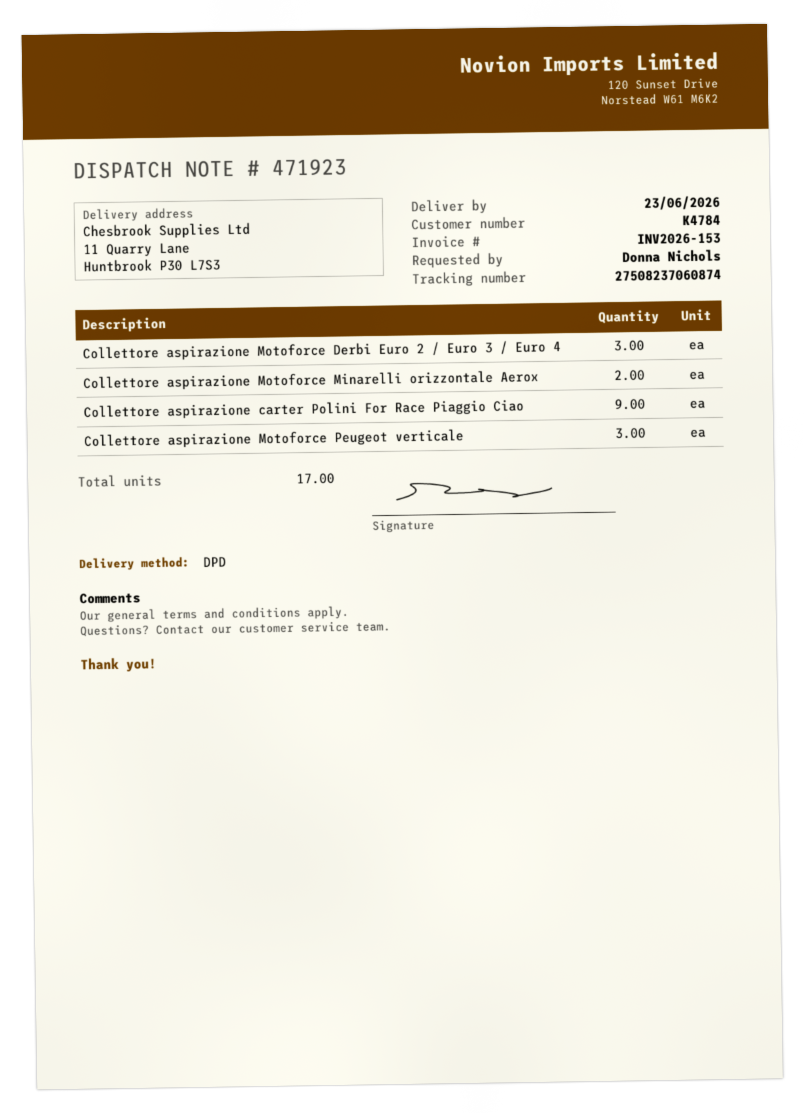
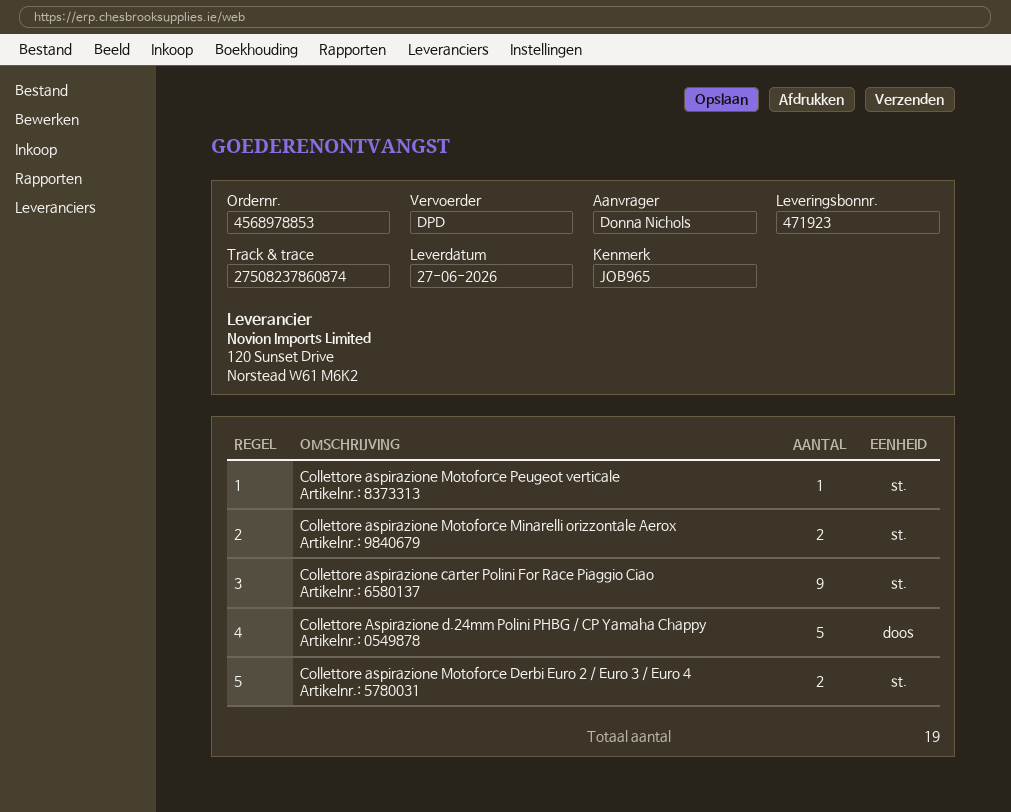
delivery date: 2026-06-23 -> 2026-06-27
tracking number: 27508237060874 -> 27508237860874
Collettore aspirazione Motoforce Derbi Euro 2 / Euro 3 / Euro 4: 3 -> 2
Collettore aspirazione Motoforce Peugeot verticale: 3 -> 1
Collettore Aspirazione d.24mm Polini PHBG / CP Yamaha Chappy: none -> 5
total quantity: 17 -> 19

